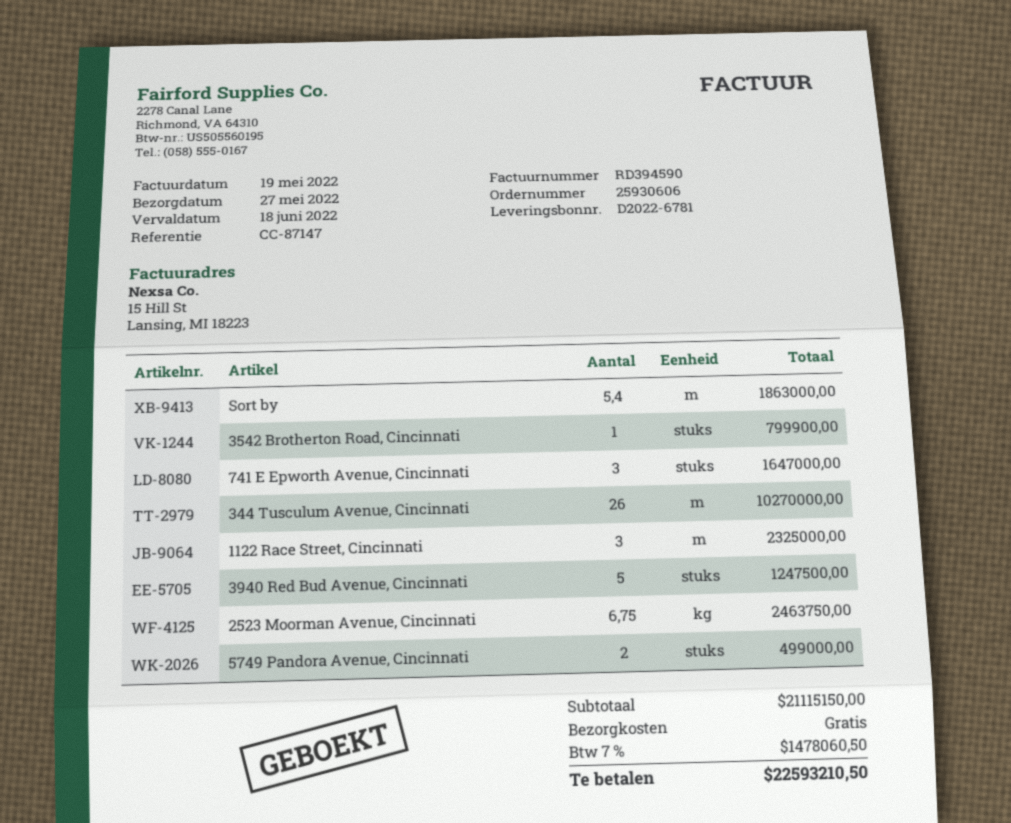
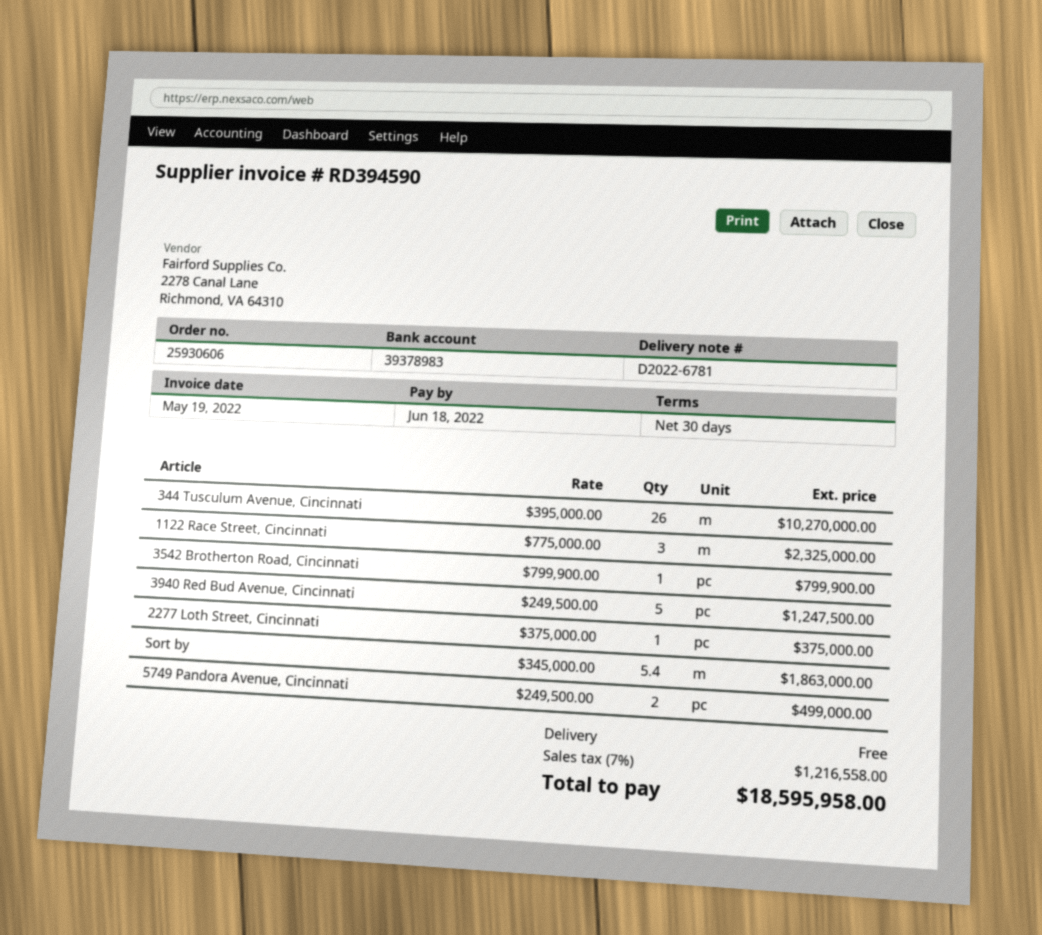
741 E Epworth Avenue, Cincinnati: 3 for 1647000.00 -> none
2523 Moorman Avenue, Cincinnati: 6.75 for 2463750.00 -> none
2277 Loth Street, Cincinnati: none -> 1 for 375000.00
tax: 7% = 1478060.50 -> 7% = 1216558.00
total: 22593210.50 -> 18595958.00

